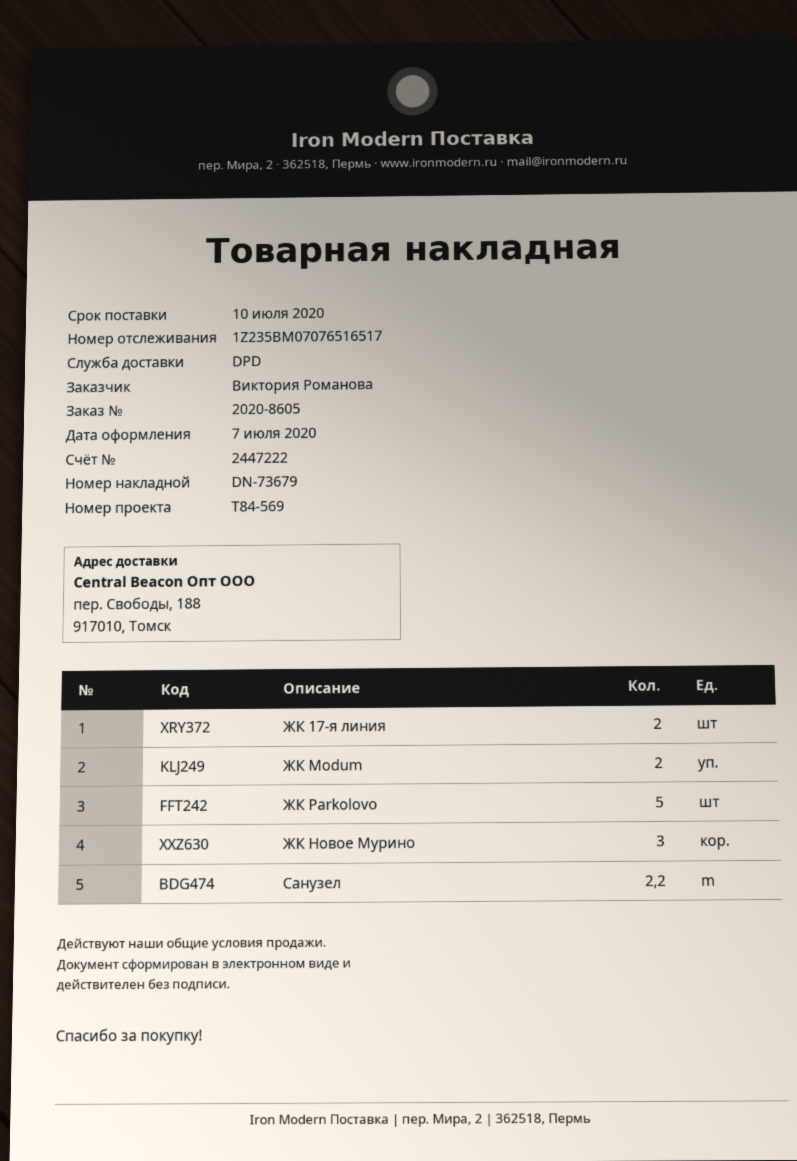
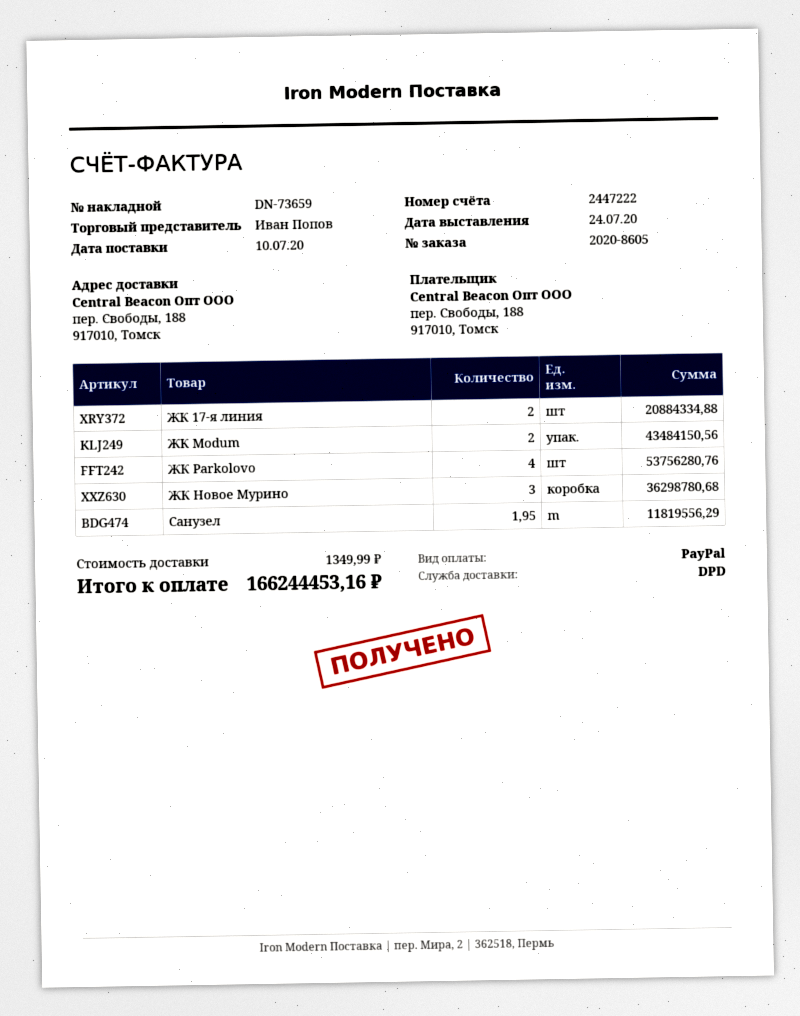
delivery note number: DN-73679 -> DN-73659
ЖК Parkolovo: 5 -> 4
Санузел: 2.2 -> 1.95

